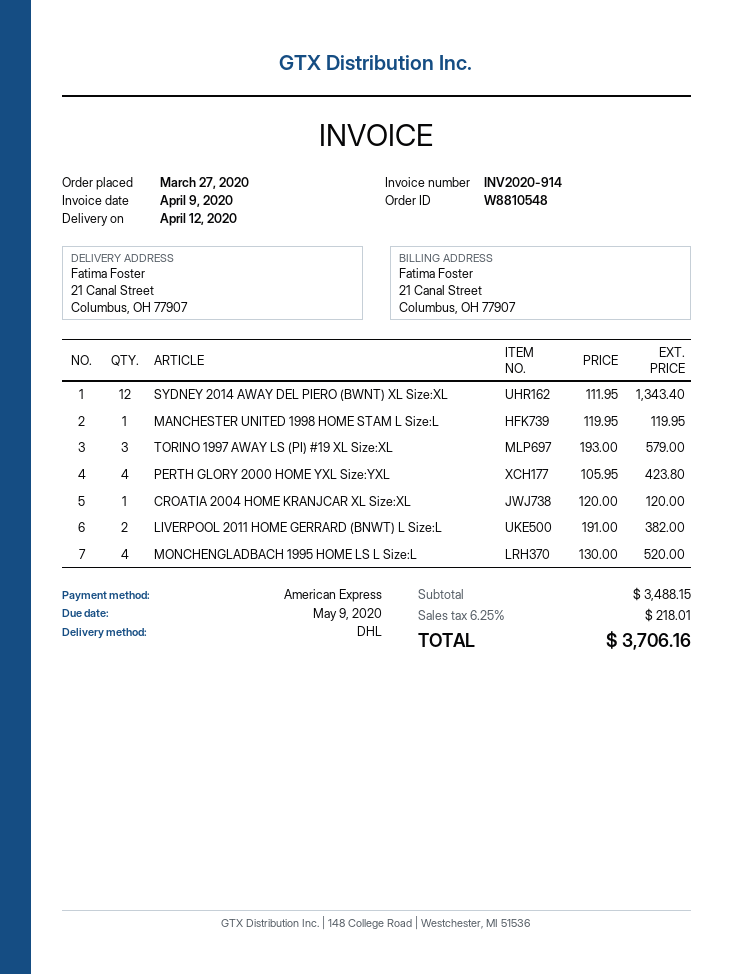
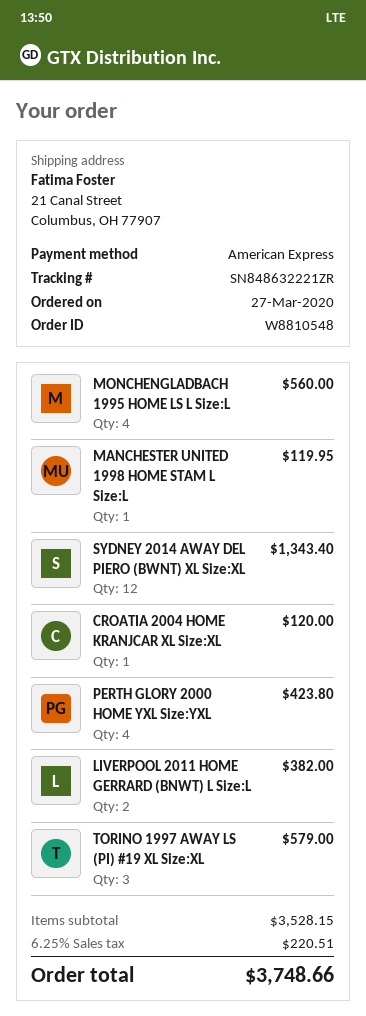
MONCHENGLADBACH 1995 HOME LS L Size:L: 4 for 520.00 -> 4 for 560.00
subtotal: 3488.15 -> 3528.15
tax: 6.25% = 218.01 -> 6.25% = 220.51
total: 3706.16 -> 3748.66

